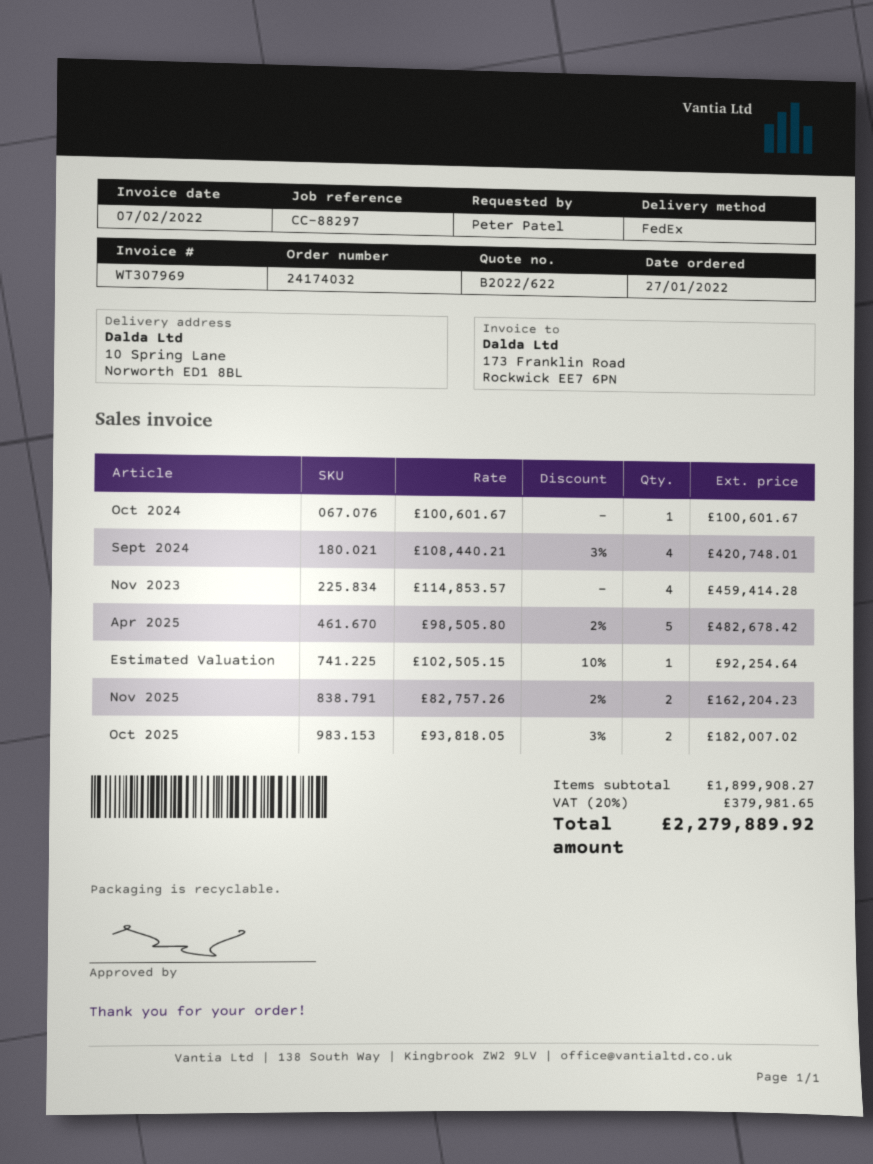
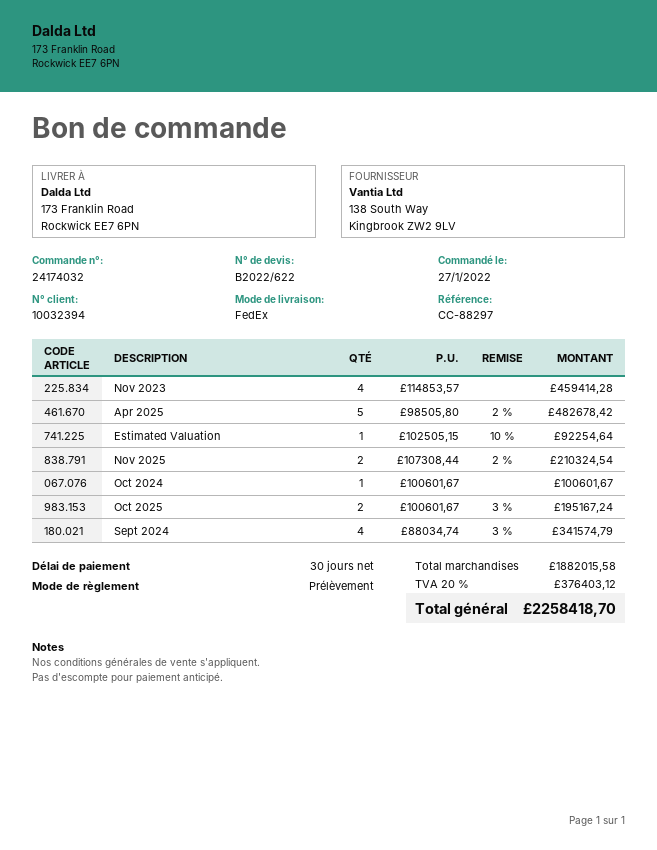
ship to: 10 Spring Lane, Norworth ED1 8BL -> 173 Franklin Road, Rockwick EE7 6PN
Sept 2024: 4 x 108440.21 - 3% = 420748.01 -> 4 x 88034.74 - 3% = 341574.79
Nov 2025: 2 x 82757.26 - 2% = 162204.23 -> 2 x 107308.44 - 2% = 210324.54
Oct 2025: 2 x 93818.05 - 3% = 182007.02 -> 2 x 100601.67 - 3% = 195167.24
subtotal: 1899908.27 -> 1882015.58
tax: 20% = 379981.65 -> 20% = 376403.12
total: 2279889.92 -> 2258418.70

